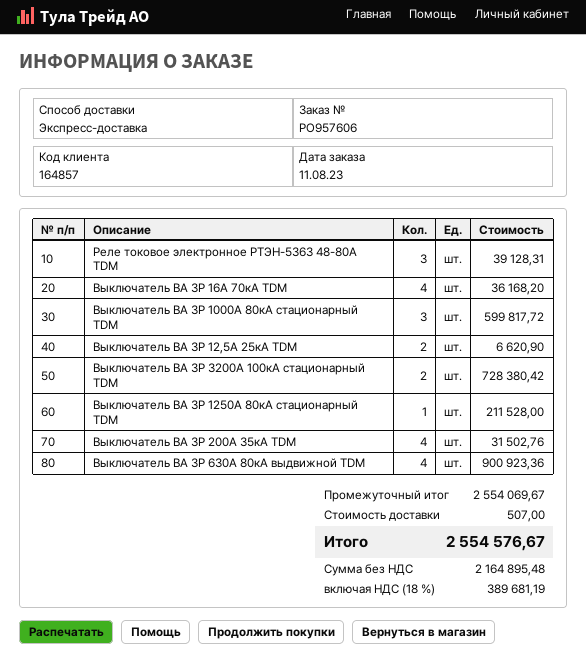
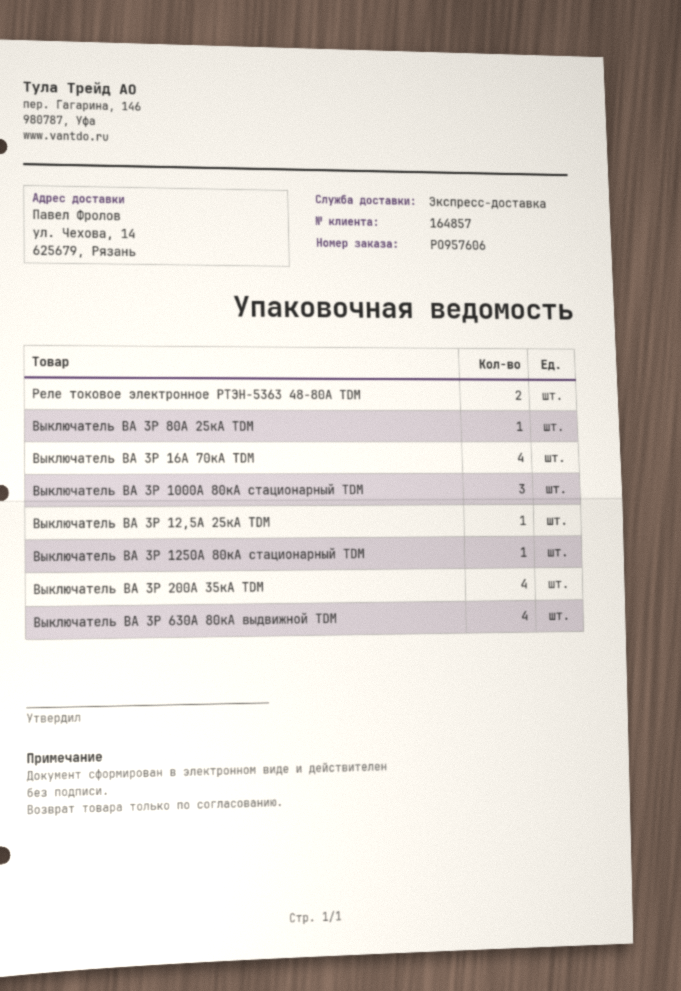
Реле токовое электронное РТЭН-5363 48-80А TDM: 3 -> 2
Выключатель ВА 3Р 12,5А 25кА TDM: 2 -> 1
Выключатель ВА 3Р 3200А 100кА стационарный TDM: 2 -> none
Выключатель ВА 3Р 80А 25кА TDM: none -> 1

